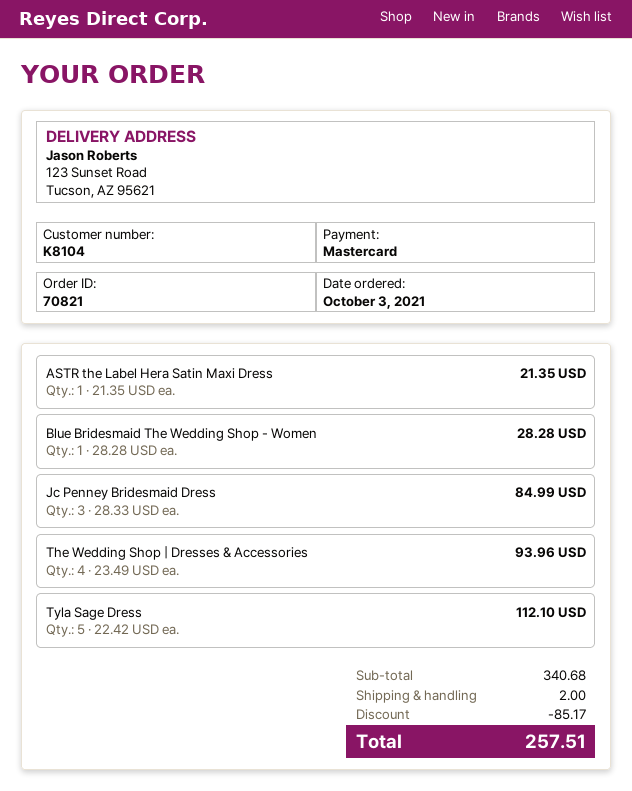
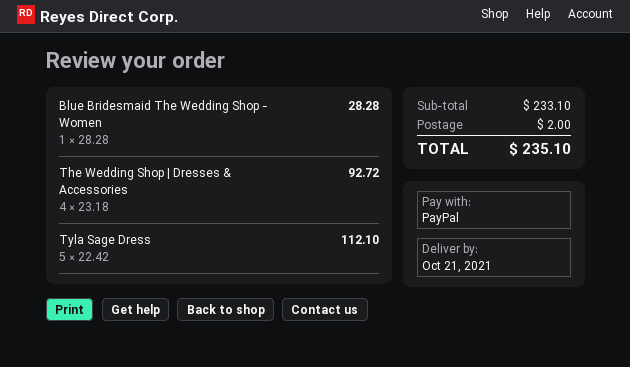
payment method: Mastercard -> PayPal
ASTR the Label Hera Satin Maxi Dress: 1 x 21.35 = 21.35 -> none
Jc Penney Bridesmaid Dress: 3 x 28.33 = 84.99 -> none
The Wedding Shop | Dresses & Accessories: 4 x 23.49 = 93.96 -> 4 x 23.18 = 92.72
subtotal: 340.68 -> 233.10
discount: 85.17 -> none
total: 257.51 -> 235.10

